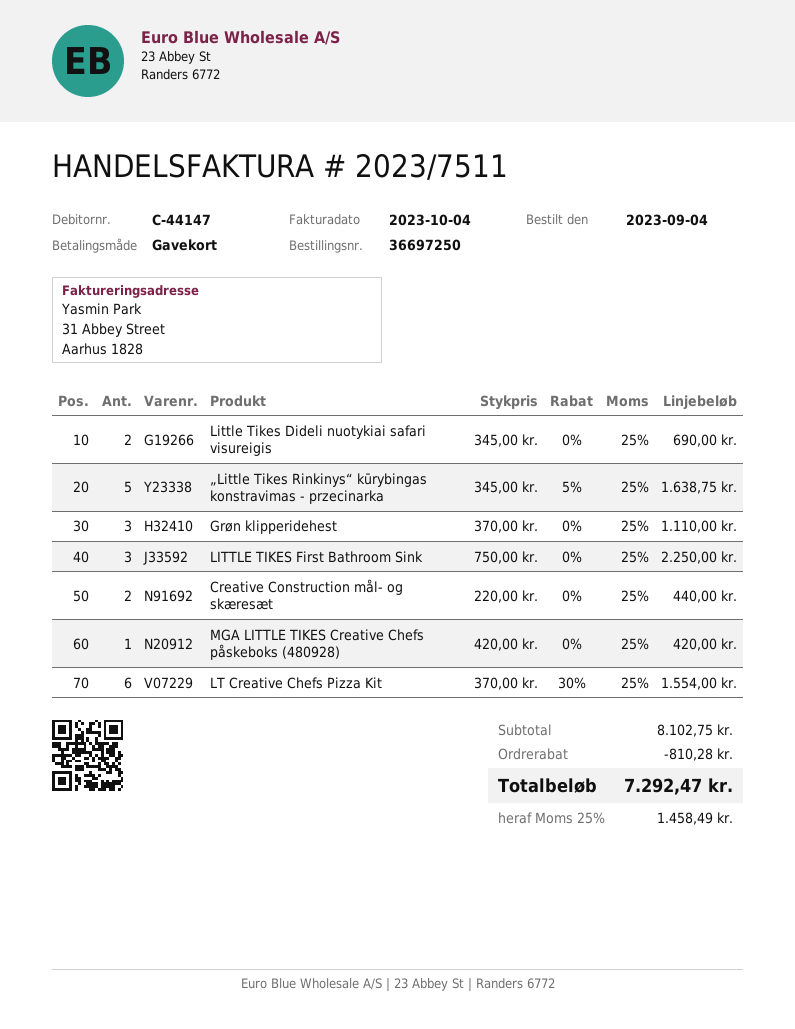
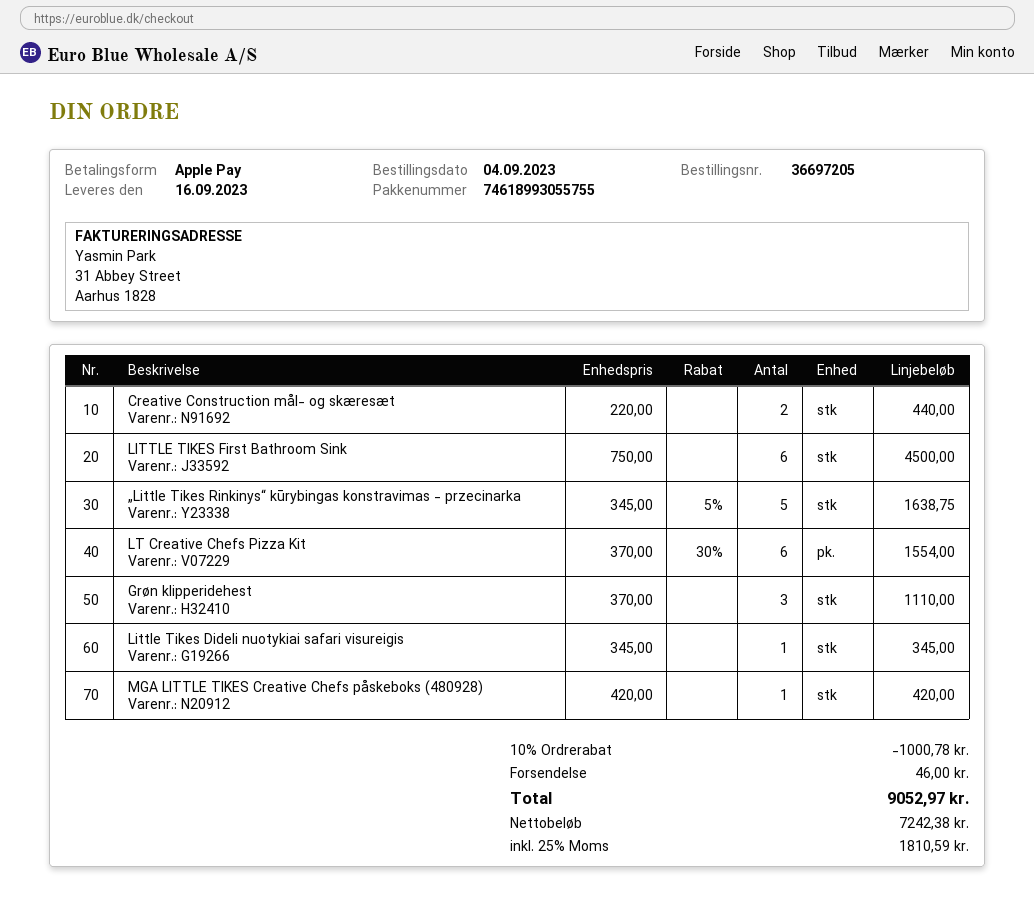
order number: 36697250 -> 36697205
payment method: gift card -> Apple Pay
Little Tikes Dideli nuotykiai safari visureigis: 2 x 345.00 = 690.00 -> 1 x 345.00 = 345.00
LITTLE TIKES First Bathroom Sink: 3 x 750.00 = 2250.00 -> 6 x 750.00 = 4500.00
discount: 810.28 -> 1000.78
shipping: none -> 46.00
tax: 25% = 1458.49 -> 25% = 1810.59
total: 7292.47 -> 9052.97

